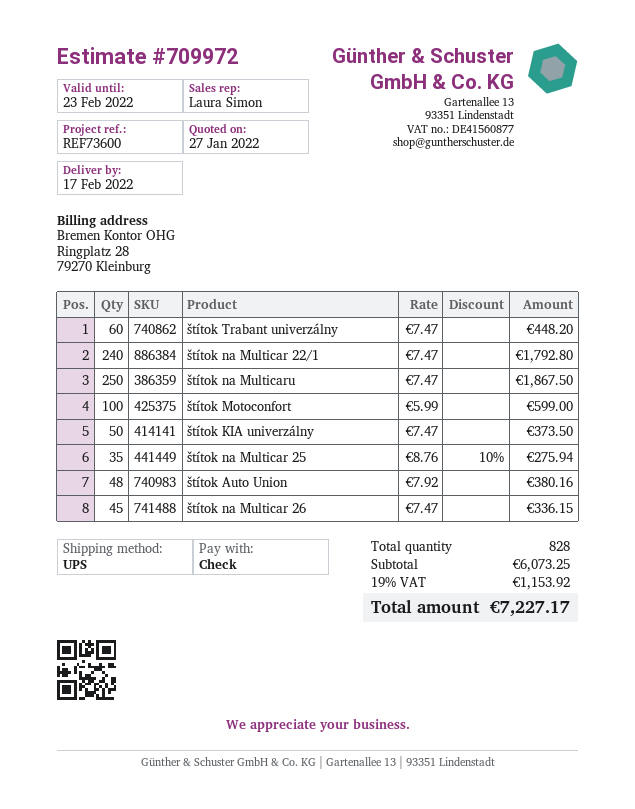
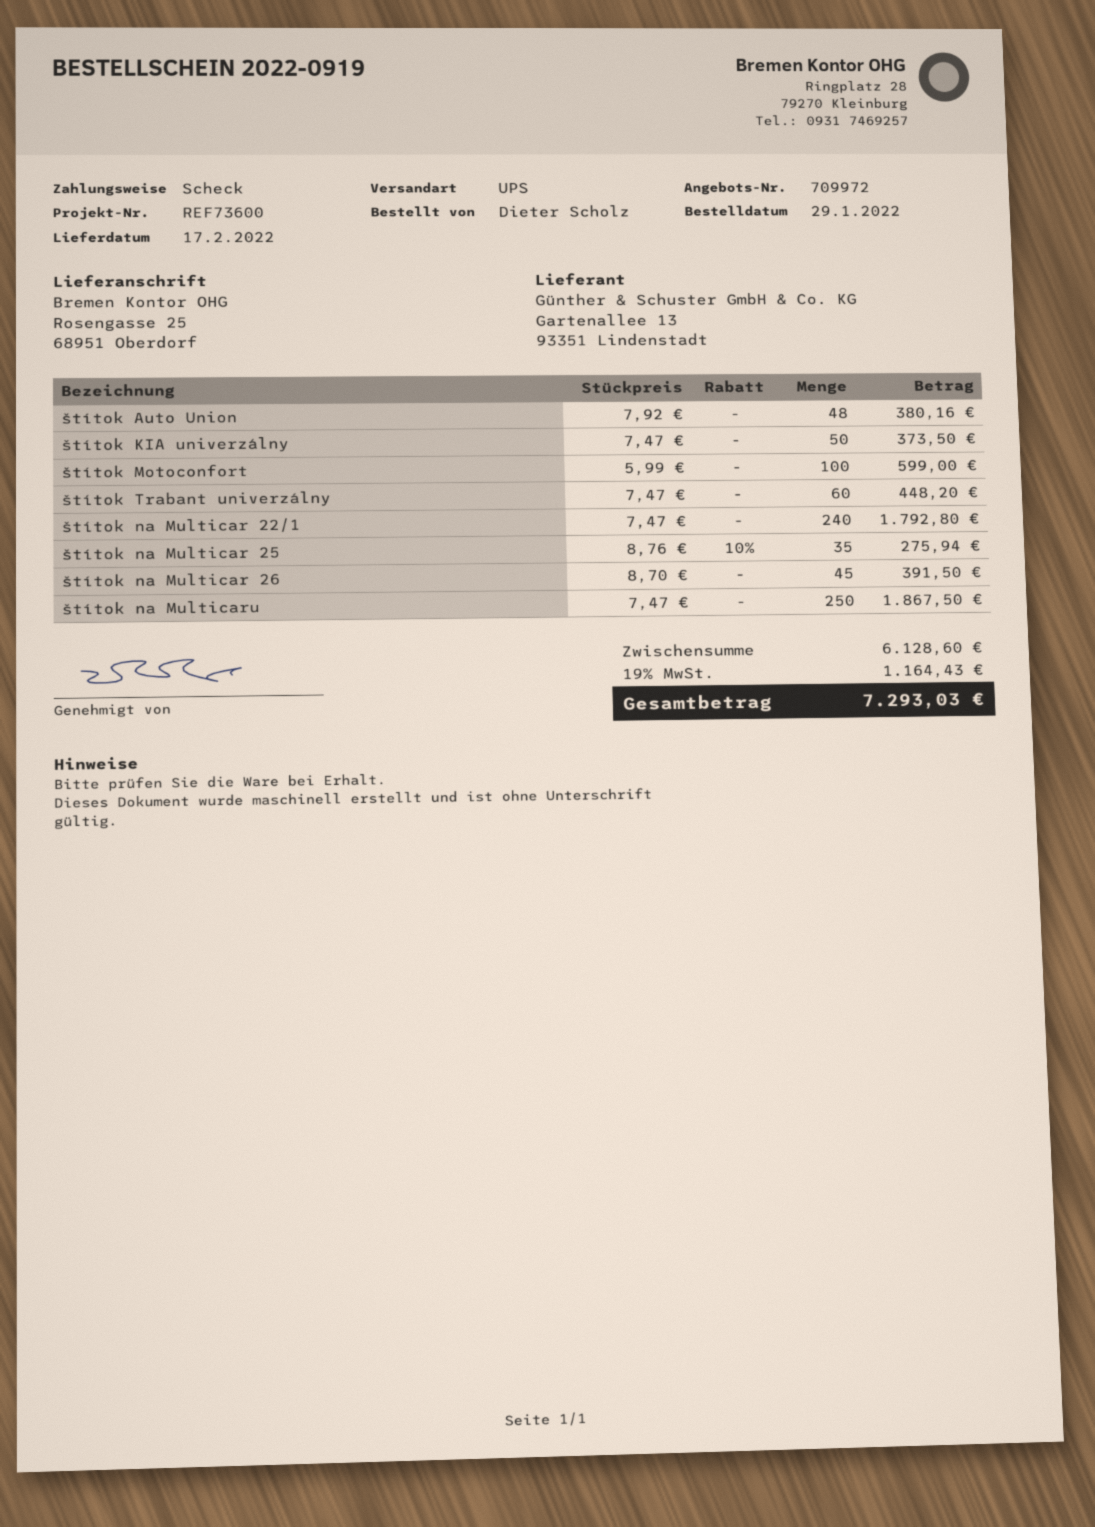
štítok na Multicar 26: 45 x 7.47 = 336.15 -> 45 x 8.70 = 391.50
subtotal: 6073.25 -> 6128.60
tax: 19% = 1153.92 -> 19% = 1164.43
total: 7227.17 -> 7293.03

